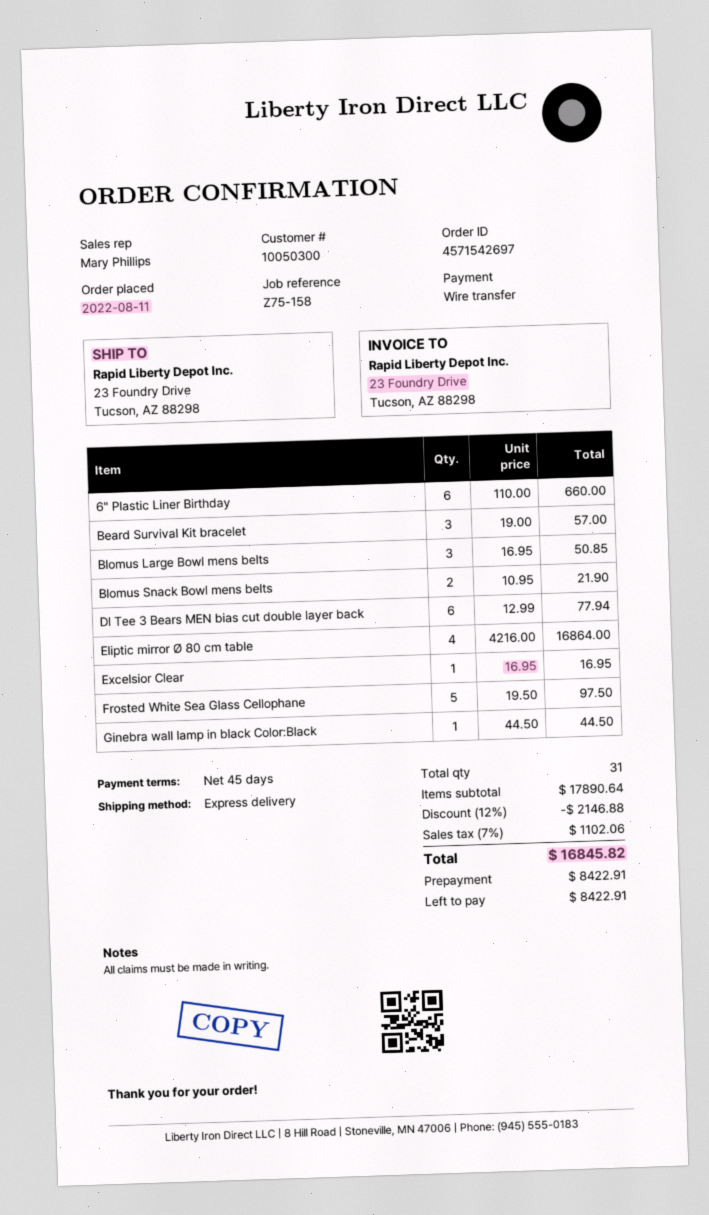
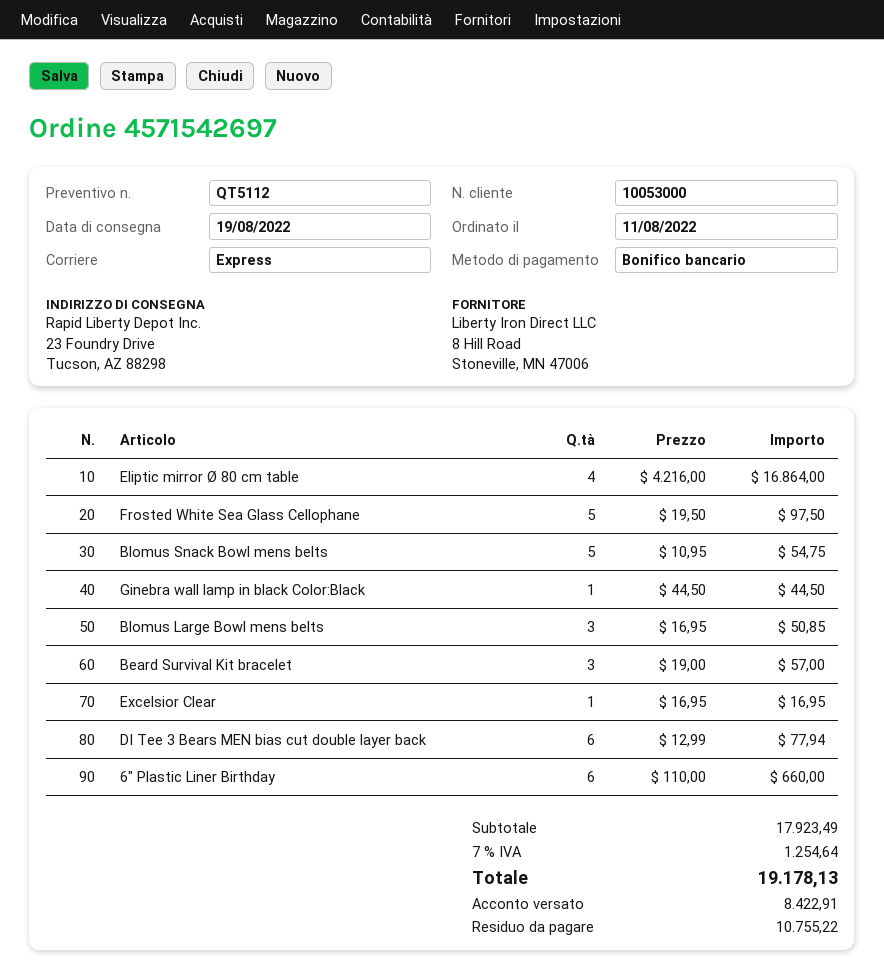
customer number: 10050300 -> 10053000
Blomus Snack Bowl mens belts: 2 x 10.95 = 21.90 -> 5 x 10.95 = 54.75
subtotal: 17890.64 -> 17923.49
discount: 12% = 2146.88 -> none
tax: 7% = 1102.06 -> 7% = 1254.64
total: 16845.82 -> 19178.13
balance: 8422.91 -> 10755.22

